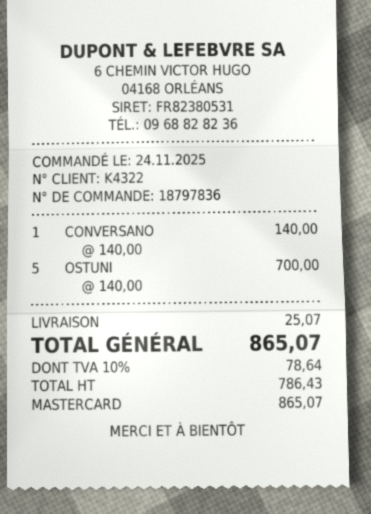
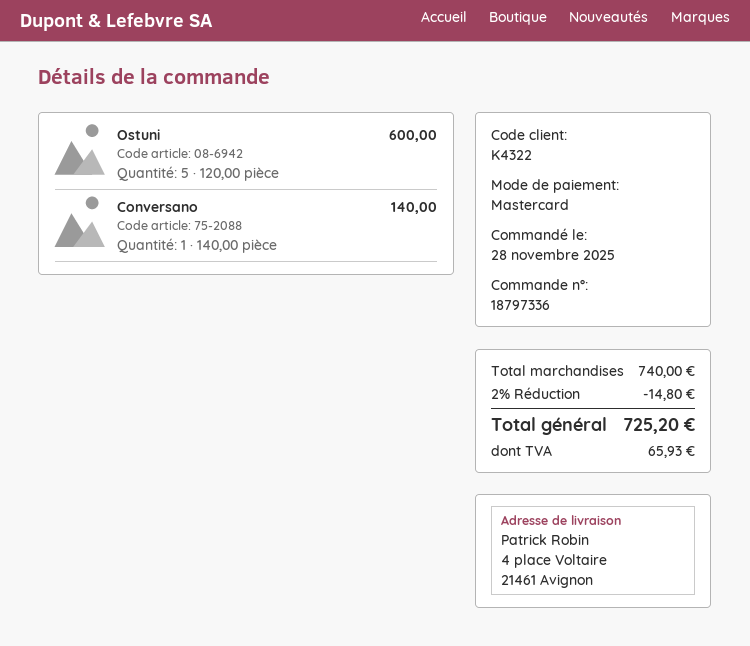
order number: 18797836 -> 18797336
order date: 2025-11-24 -> 2025-11-28
OSTUNI: 5 x 140.00 = 700.00 -> 5 x 120.00 = 600.00
discount: none -> 2% = 14.80
shipping: 25.07 -> none
tax: 78.64 -> 65.93
total: 865.07 -> 725.20

